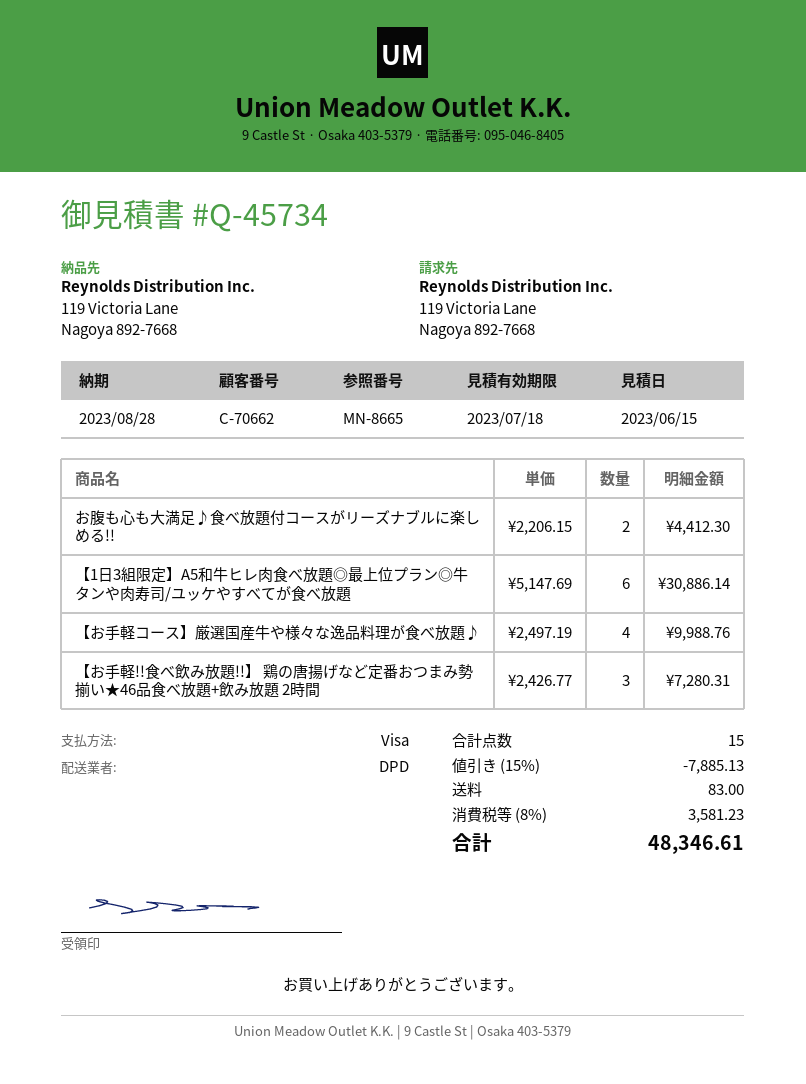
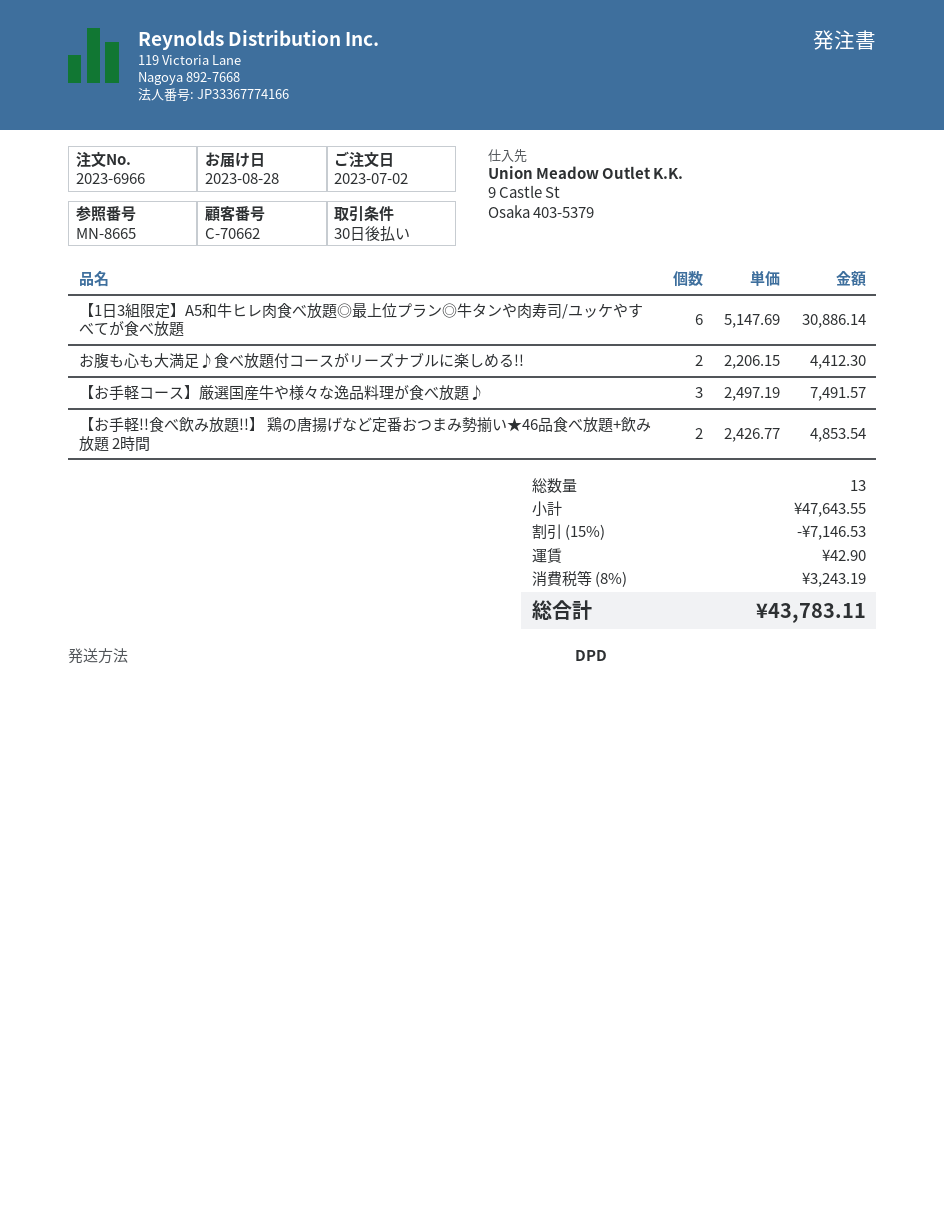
【お手軽コース】厳選国産牛や様々な逸品料理が食べ放題♪: 4 x 2497.19 = 9988.76 -> 3 x 2497.19 = 7491.57
【お手軽!!食べ飲み放題!!】 鶏の唐揚げなど定番おつまみ勢揃い★46品食べ放題+飲み放題 2時間: 3 x 2426.77 = 7280.31 -> 2 x 2426.77 = 4853.54
total quantity: 15 -> 13
discount: 15% = 7885.13 -> 15% = 7146.53
shipping: 83.00 -> 42.90
tax: 8% = 3581.23 -> 8% = 3243.19
total: 48346.61 -> 43783.11

